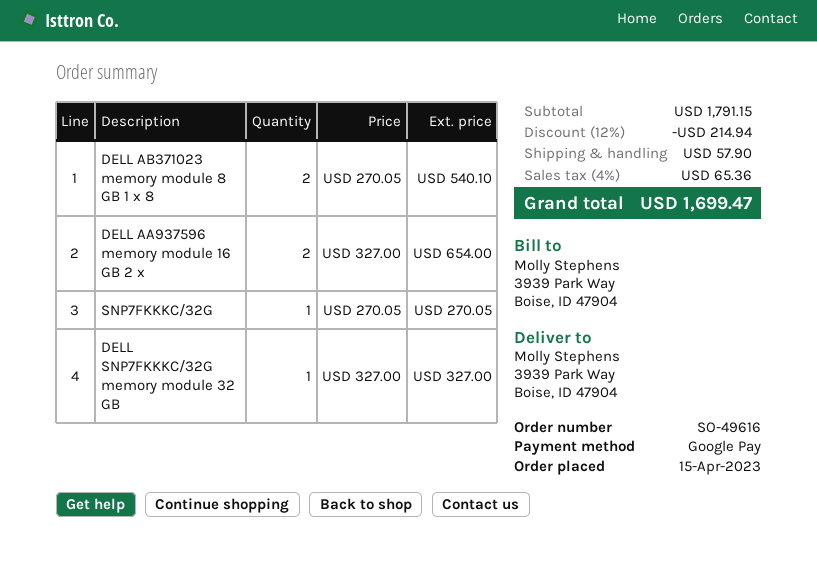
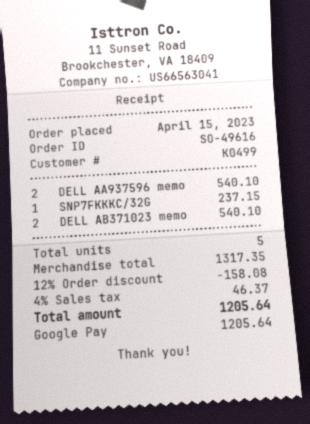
DELL AA937596 memory module 16 GB 2 x: 2 for 654.00 -> 2 for 540.10
SNP7FKKKC/32G: 1 for 270.05 -> 1 for 237.15
DELL SNP7FKKKC/32G memory module 32 GB: 1 for 327.00 -> none
subtotal: 1791.15 -> 1317.35
discount: 12% = 214.94 -> 12% = 158.08
shipping: 57.90 -> none
tax: 4% = 65.36 -> 4% = 46.37
total: 1699.47 -> 1205.64

